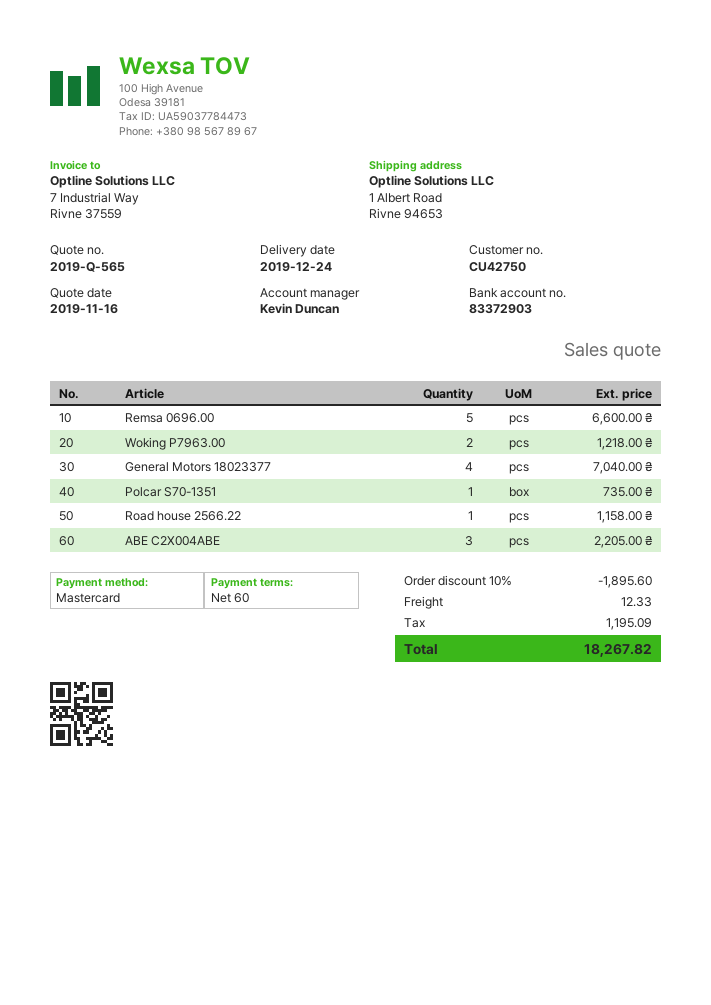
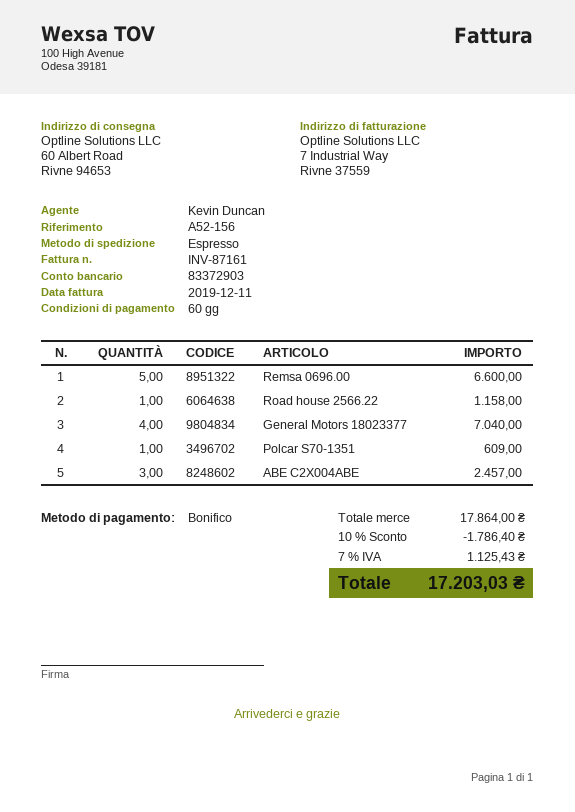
payment method: Mastercard -> bank transfer
ship to: 1 Albert Road, Rivne 94653 -> 60 Albert Road, Rivne 94653
Woking P7963.00: 2 for 1218.00 -> none
Polcar S70-1351: 1 for 735.00 -> 1 for 609.00
ABE C2X004ABE: 3 for 2205.00 -> 3 for 2457.00
discount: 10% = 1895.60 -> 10% = 1786.40
shipping: 12.33 -> none
tax: 1195.09 -> 1125.43
total: 18267.82 -> 17203.03

